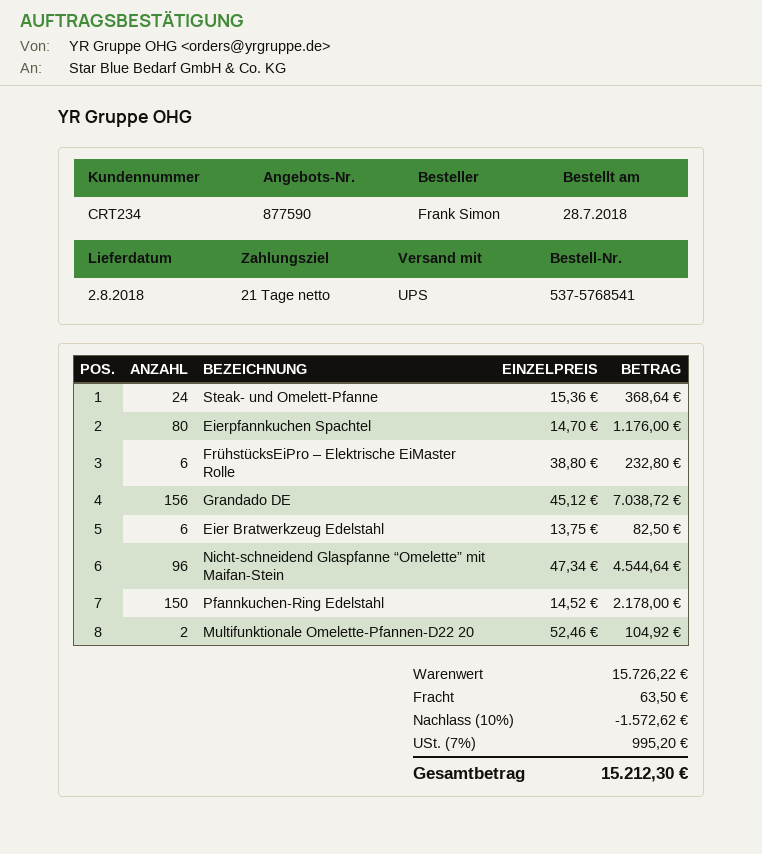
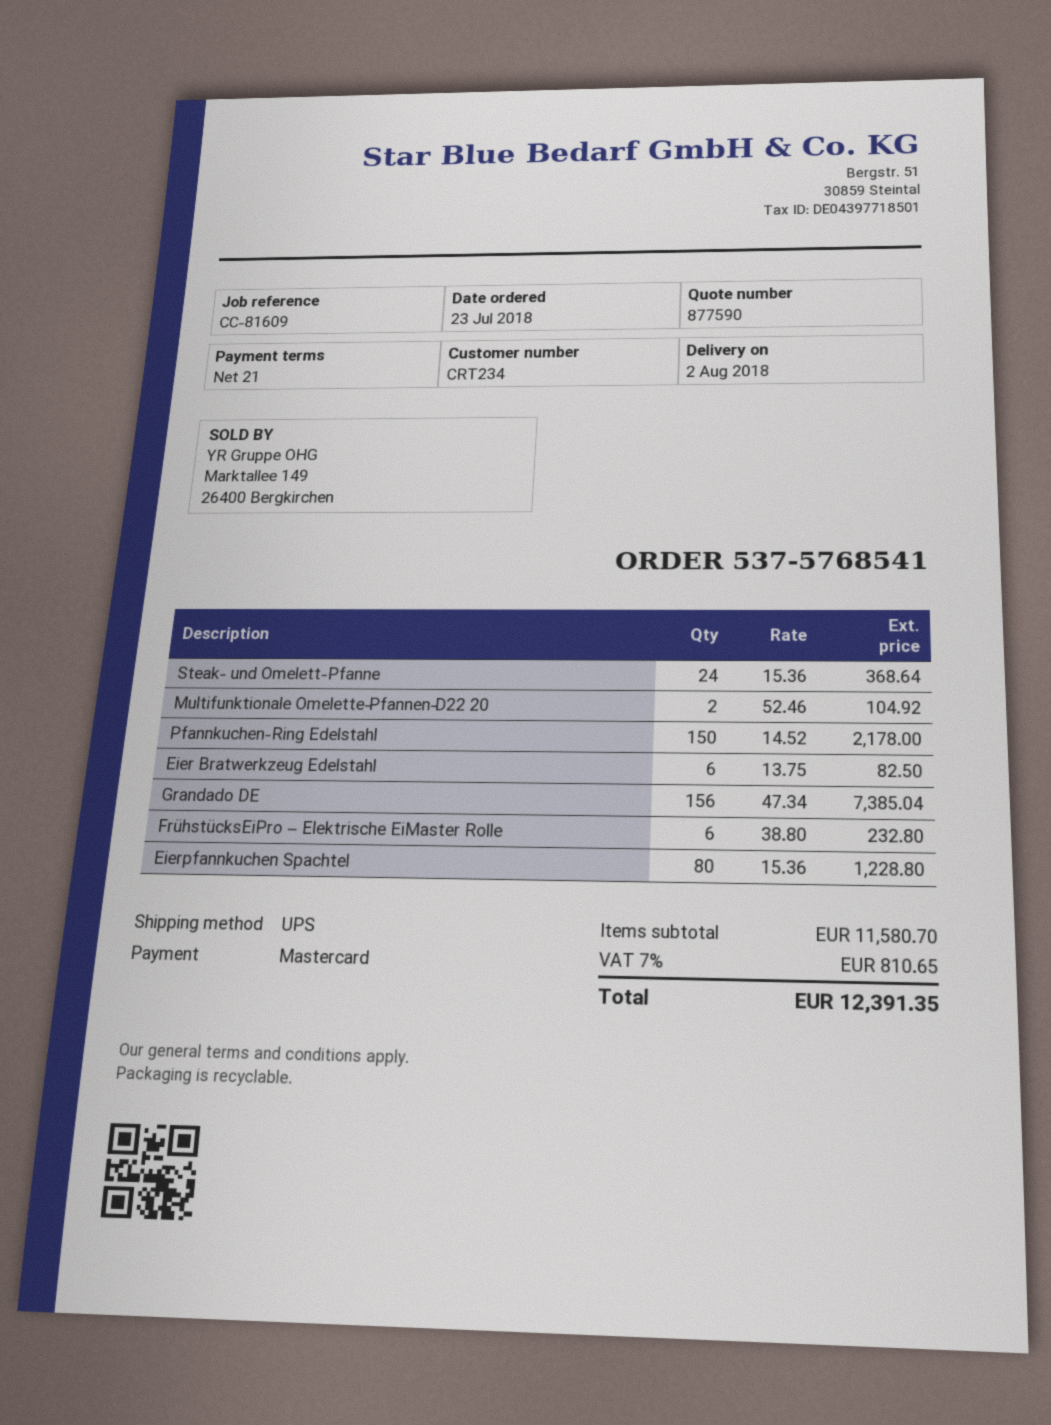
order date: 2018-07-28 -> 2018-07-23
Eierpfannkuchen Spachtel: 80 x 14.70 = 1176.00 -> 80 x 15.36 = 1228.80
Grandado DE: 156 x 45.12 = 7038.72 -> 156 x 47.34 = 7385.04
Nicht‑schneidend Glaspfanne “Omelette” mit Maifan‑Stein: 96 x 47.34 = 4544.64 -> none
subtotal: 15726.22 -> 11580.70
discount: 10% = 1572.62 -> none
shipping: 63.50 -> none
tax: 7% = 995.20 -> 7% = 810.65
total: 15212.30 -> 12391.35

